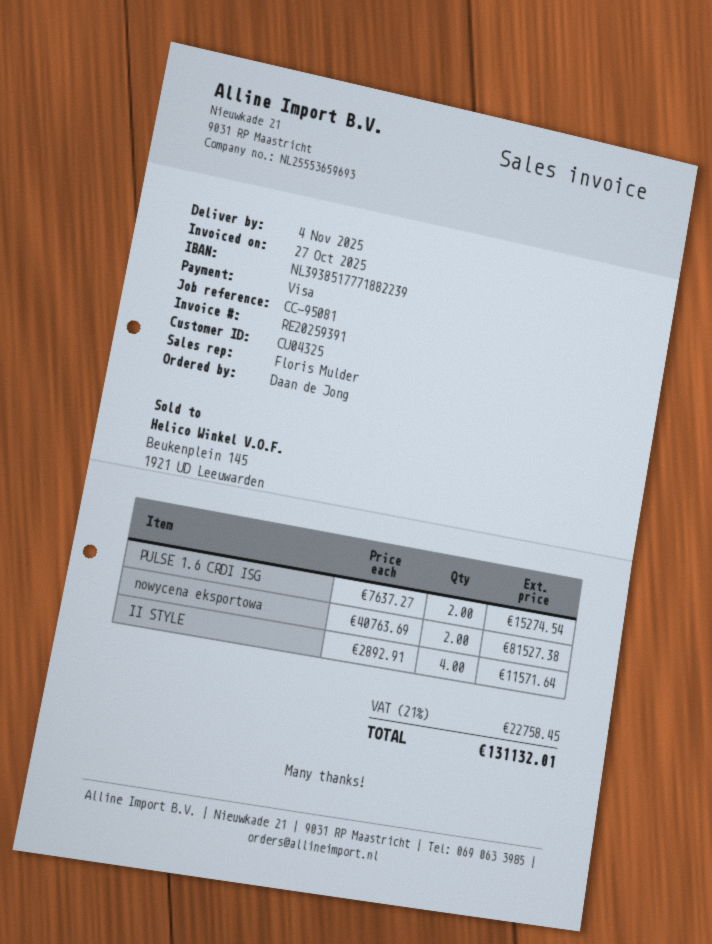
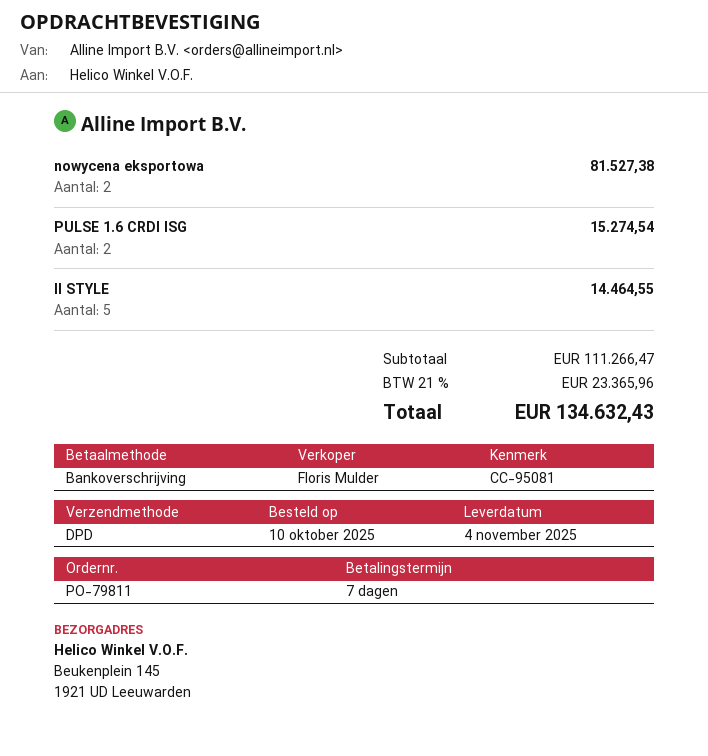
payment method: Visa -> bank transfer
II STYLE: 4 for 11571.64 -> 5 for 14464.55
tax: 21% = 22758.45 -> 21% = 23365.96
total: 131132.01 -> 134632.43

